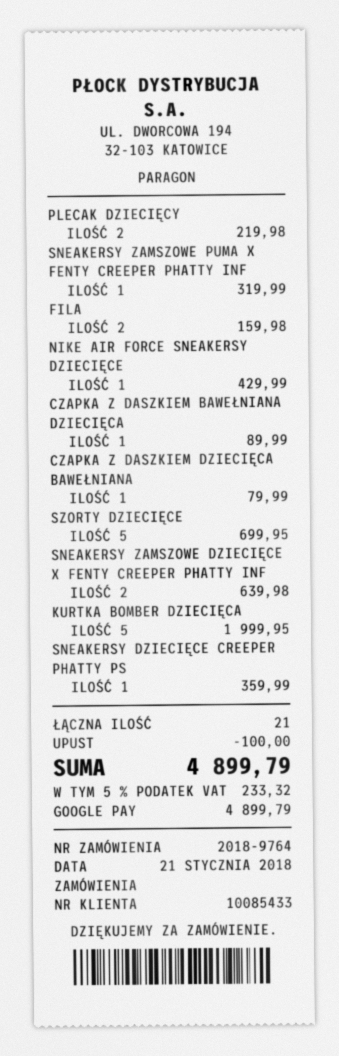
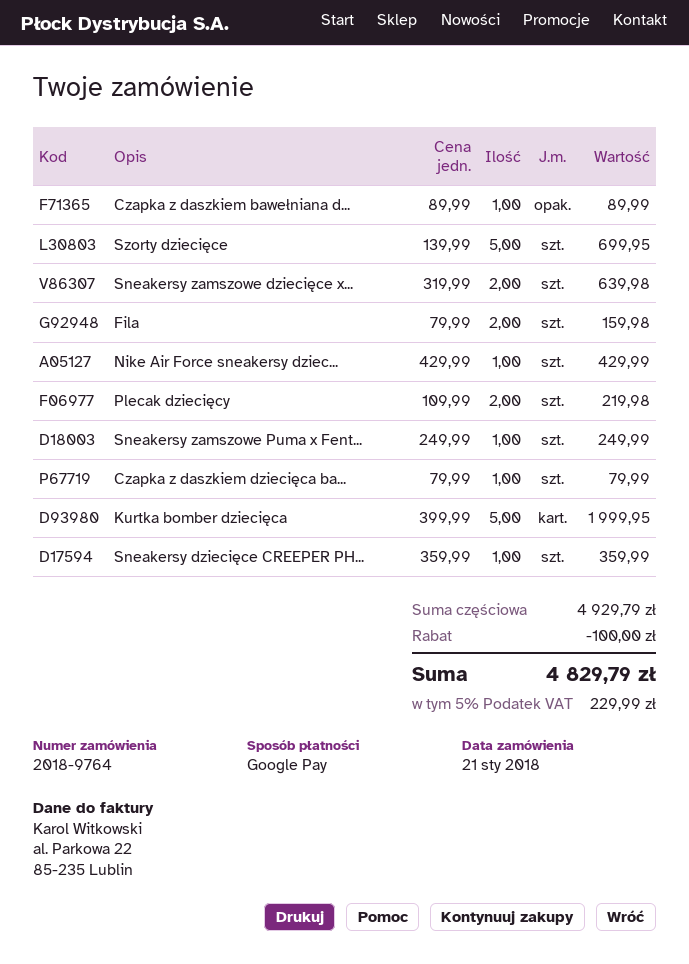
SNEAKERSY ZAMSZOWE PUMA X FENTY CREEPER PHATTY INF: 1 for 319.99 -> 1 for 249.99
tax: 5% = 233.32 -> 5% = 229.99
total: 4899.79 -> 4829.79

